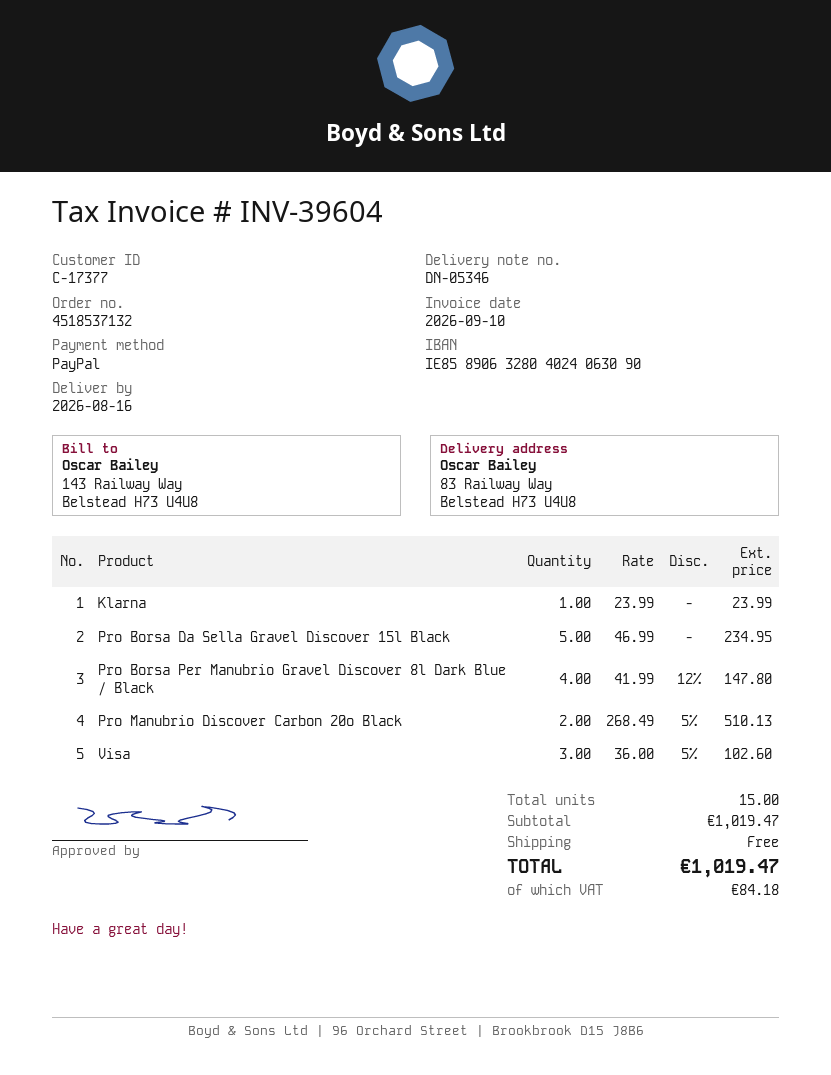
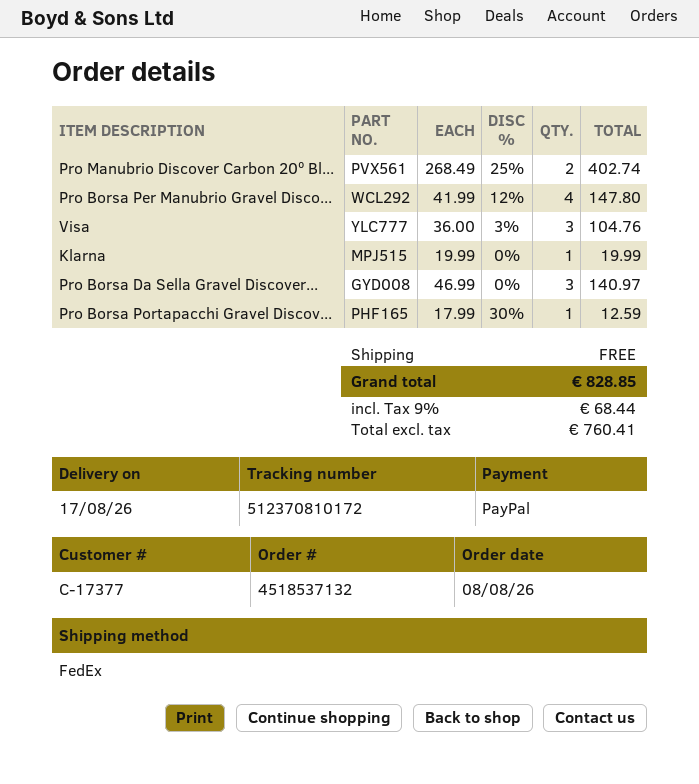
delivery date: 2026-08-16 -> 2026-08-17
Klarna: 1 x 23.99 = 23.99 -> 1 x 19.99 = 19.99
Pro Borsa Da Sella Gravel Discover 15l Black: 5 x 46.99 = 234.95 -> 3 x 46.99 = 140.97
Pro Manubrio Discover Carbon 20º Black: 2 x 268.49 - 5% = 510.13 -> 2 x 268.49 - 25% = 402.74
Visa: 3 x 36.00 - 5% = 102.60 -> 3 x 36.00 - 3% = 104.76
Pro Borsa Portapacchi Gravel Discov...: none -> 1 x 17.99 - 30% = 12.59
tax: 84.18 -> 68.44
total: 1019.47 -> 828.85

